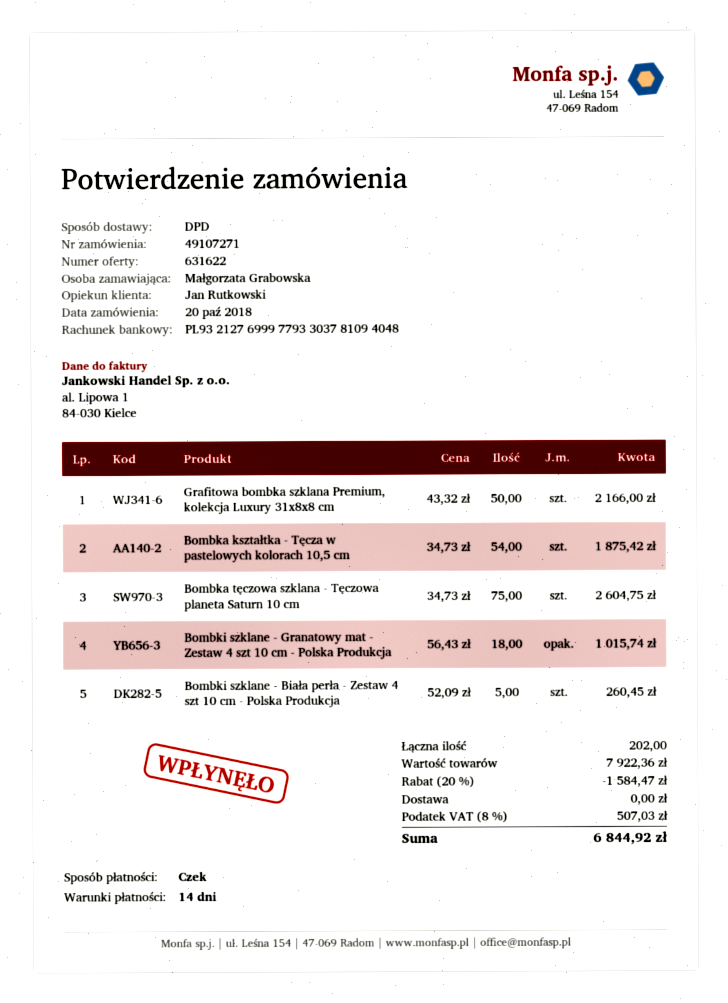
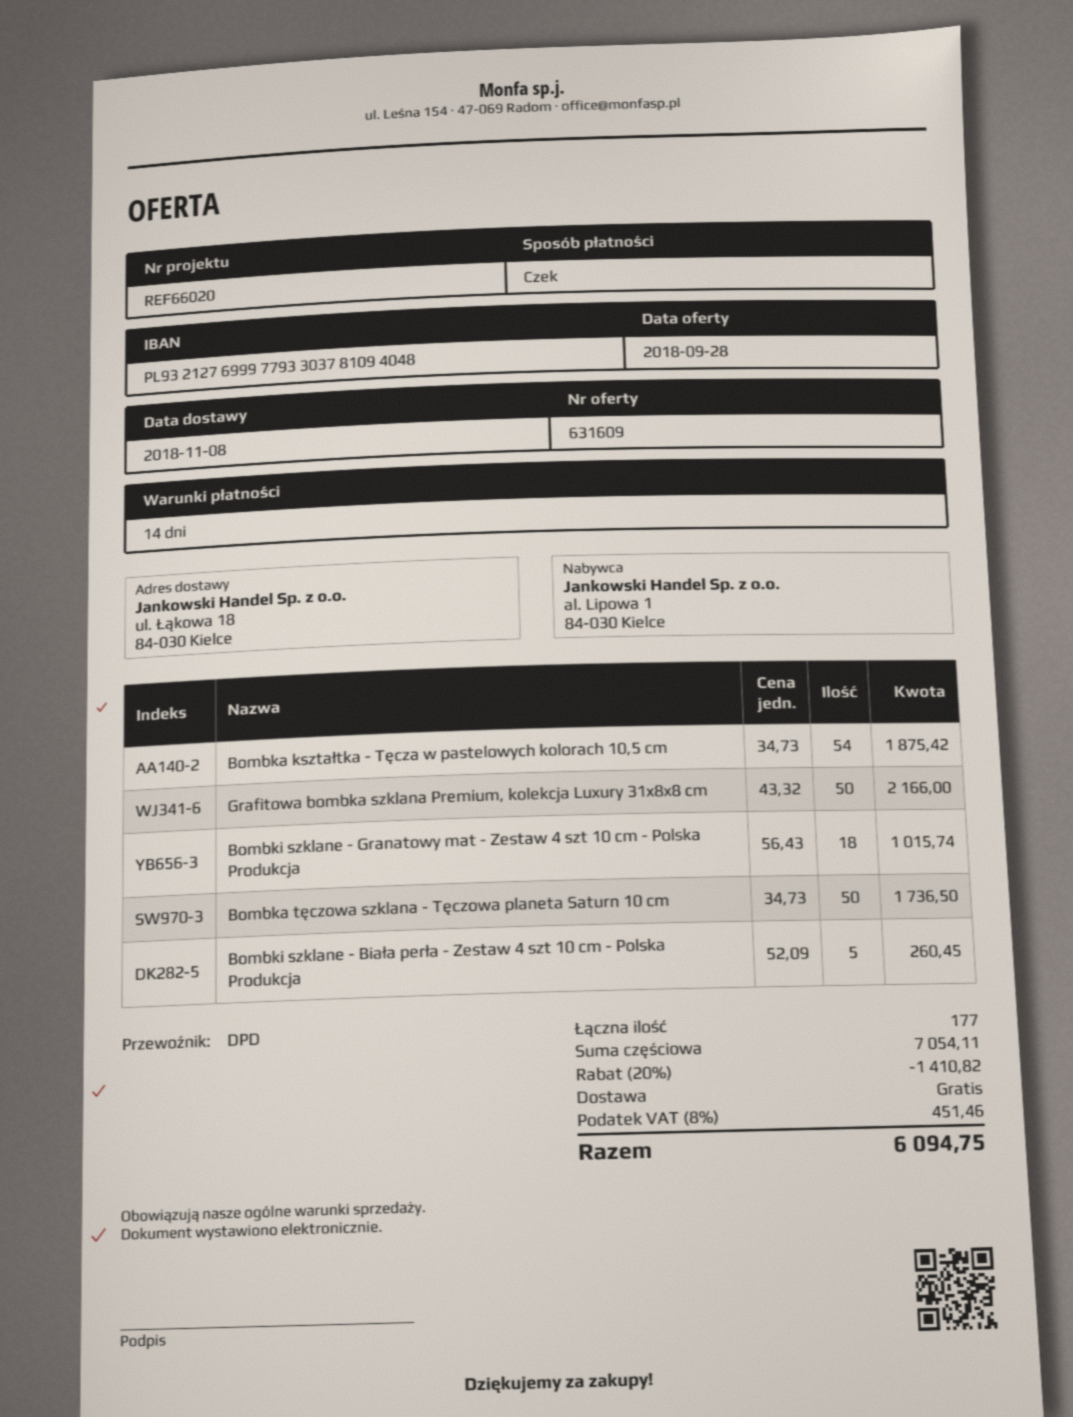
quote number: 631622 -> 631609
Bombka tęczowa szklana - Tęczowa planeta Saturn 10 cm: 75 x 34.73 = 2604.75 -> 50 x 34.73 = 1736.50
total quantity: 202 -> 177
subtotal: 7922.36 -> 7054.11
discount: 20% = 1584.47 -> 20% = 1410.82
tax: 8% = 507.03 -> 8% = 451.46
total: 6844.92 -> 6094.75

